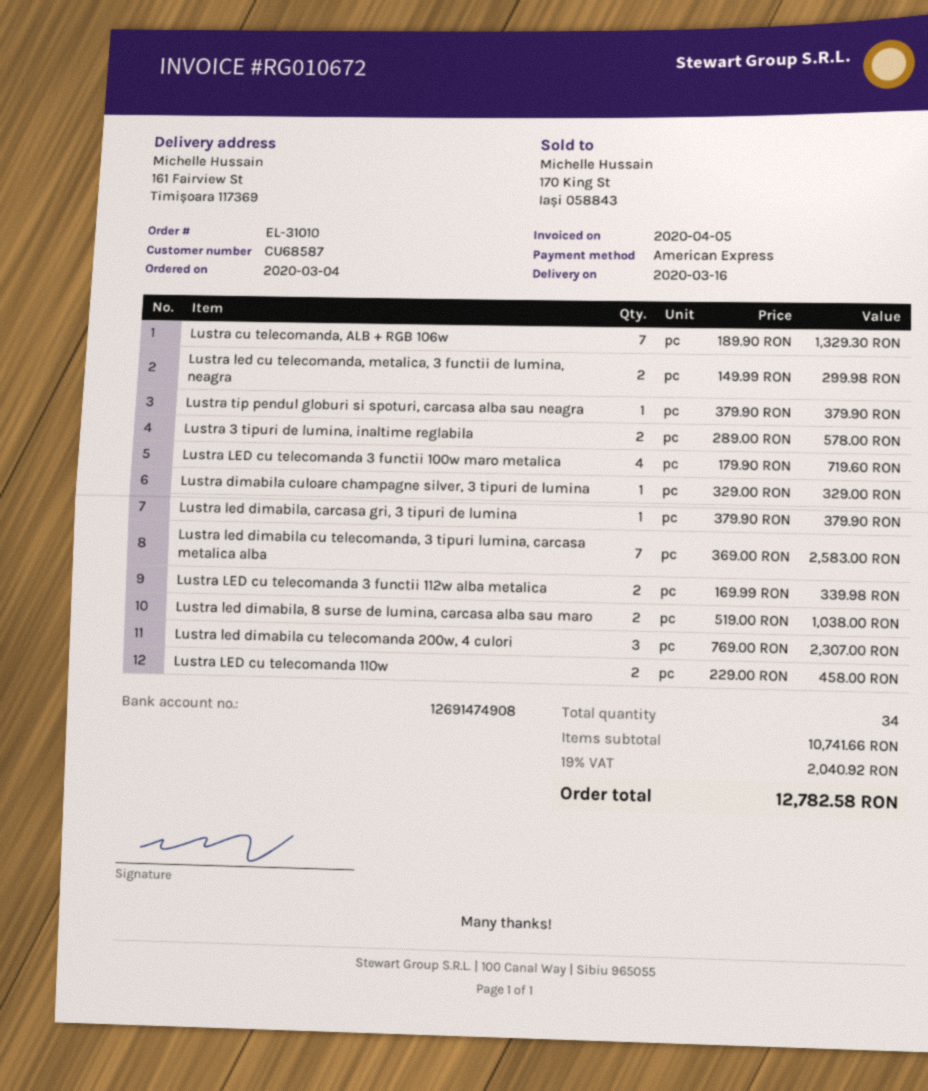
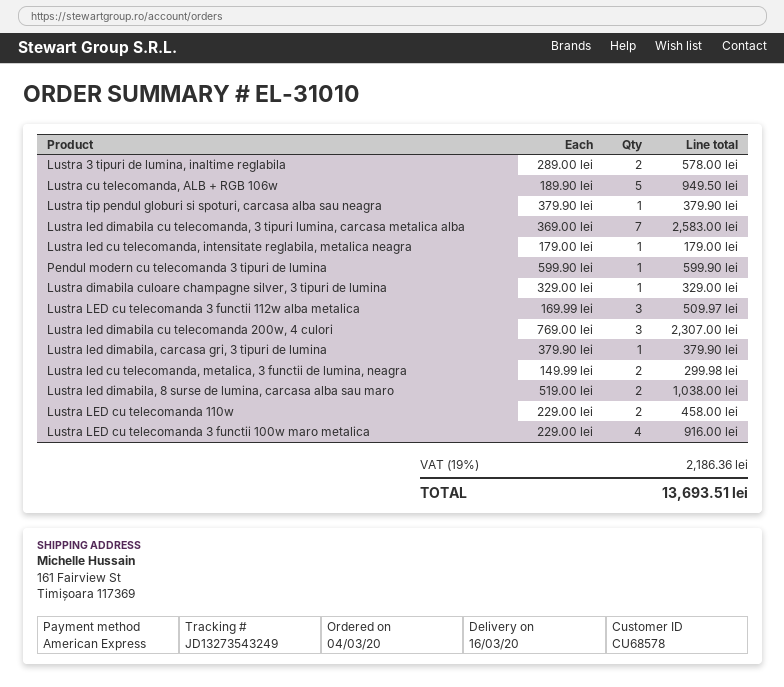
customer number: CU68587 -> CU68578
Lustra cu telecomanda, ALB + RGB 106w: 7 x 189.90 = 1329.30 -> 5 x 189.90 = 949.50
Lustra LED cu telecomanda 3 functii 100w maro metalica: 4 x 179.90 = 719.60 -> 4 x 229.00 = 916.00
Lustra LED cu telecomanda 3 functii 112w alba metalica: 2 x 169.99 = 339.98 -> 3 x 169.99 = 509.97
Lustra led cu telecomanda, intensitate reglabila, metalica neagra: none -> 1 x 179.00 = 179.00
Pendul modern cu telecomanda 3 tipuri de lumina: none -> 1 x 599.90 = 599.90
tax: 19% = 2040.92 -> 19% = 2186.36
total: 12782.58 -> 13693.51

